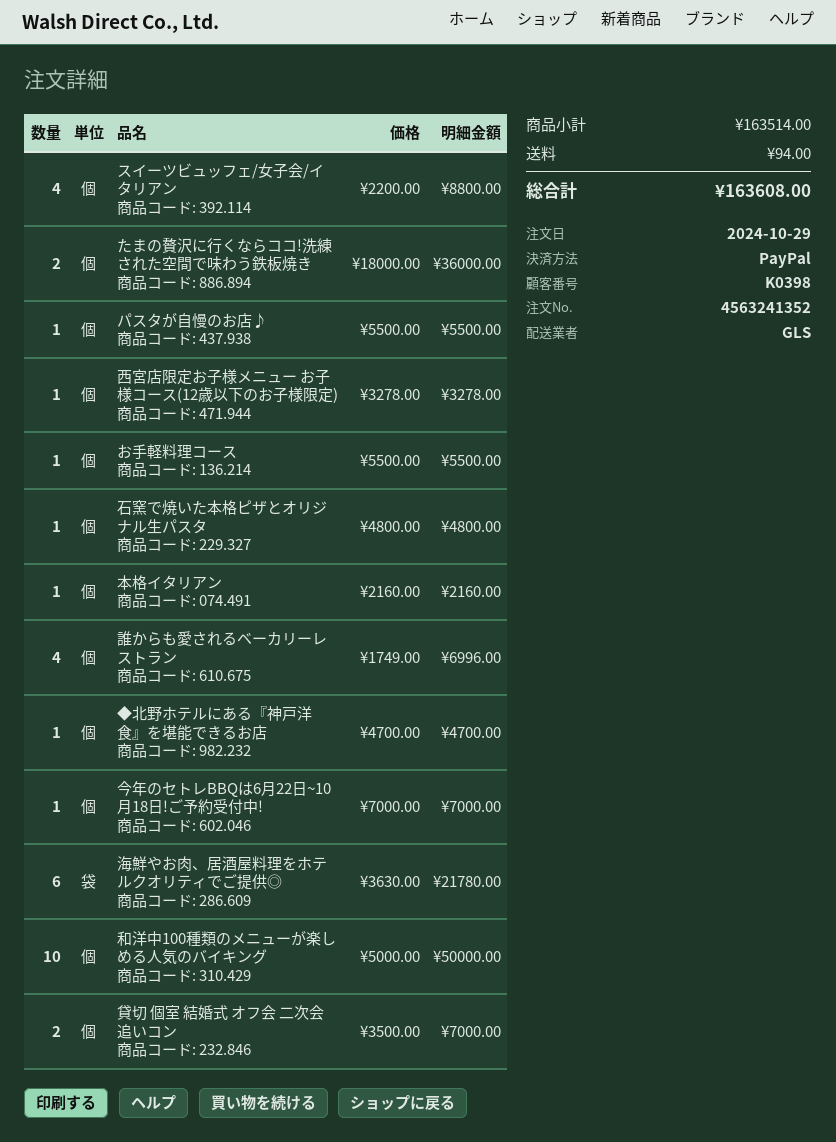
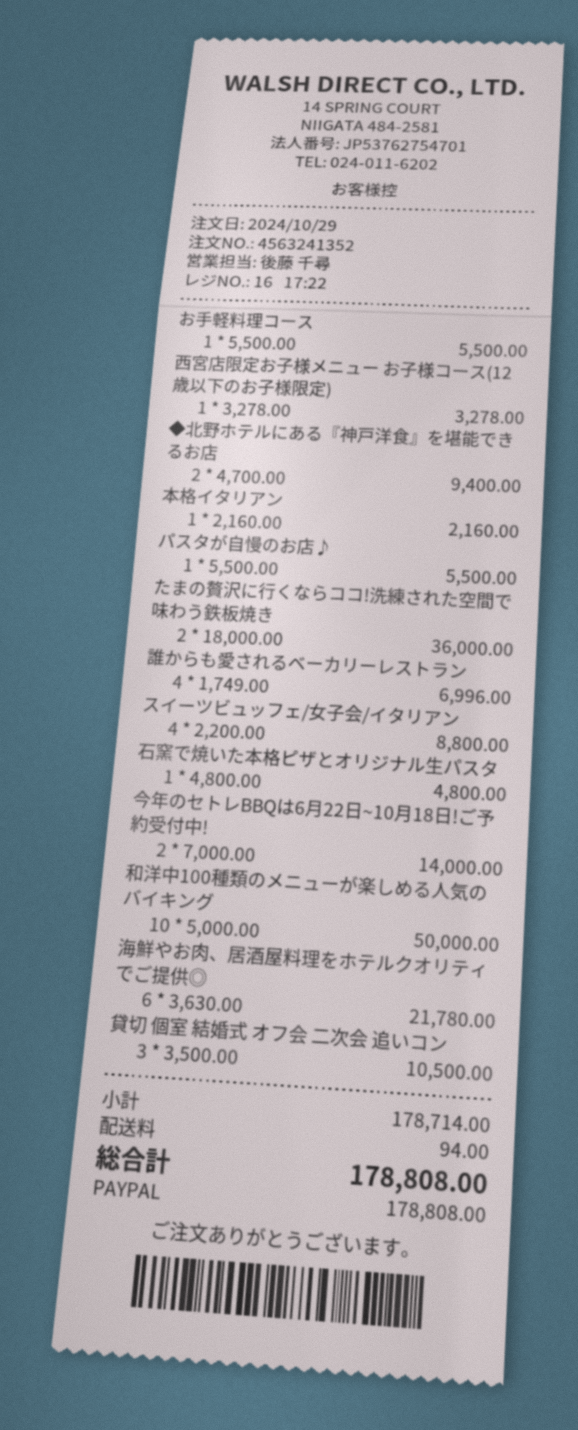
◆北野ホテルにある『神戸洋食』を堪能できるお店: 1 x 4700.00 = 4700.00 -> 2 x 4700.00 = 9400.00
今年のセトレBBQは6月22日~10月18日!ご予約受付中!: 1 x 7000.00 = 7000.00 -> 2 x 7000.00 = 14000.00
貸切 個室 結婚式 オフ会 二次会 追いコン: 2 x 3500.00 = 7000.00 -> 3 x 3500.00 = 10500.00
subtotal: 163514.00 -> 178714.00
total: 163608.00 -> 178808.00

